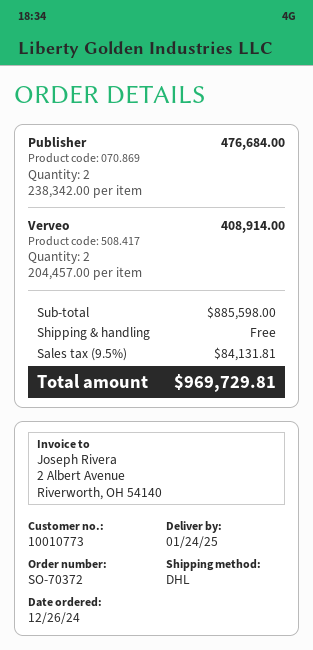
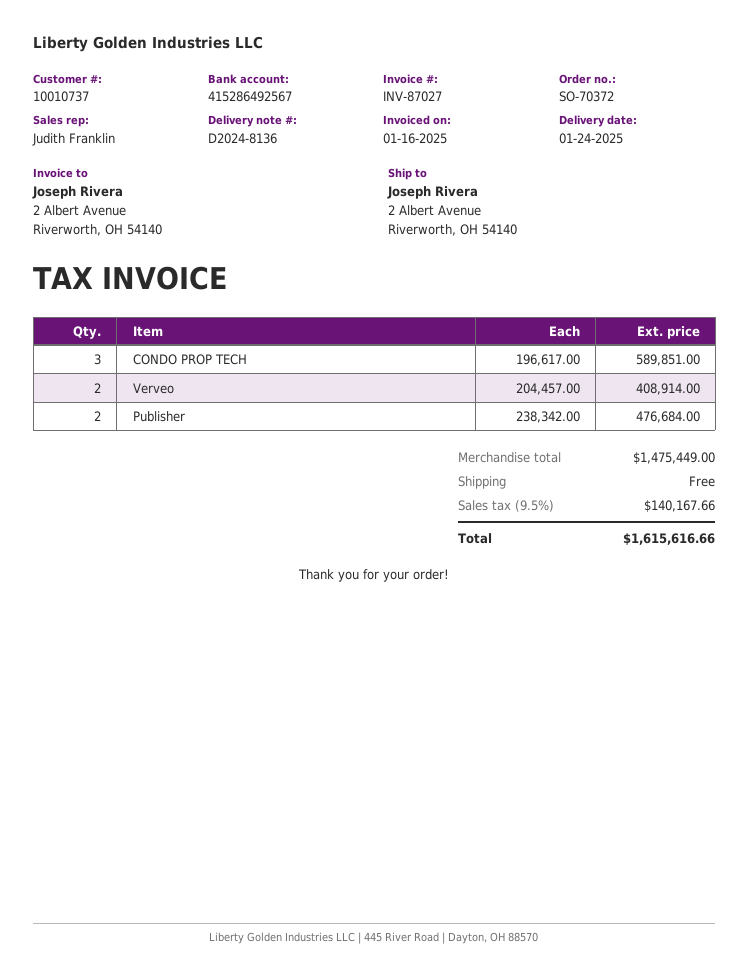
customer number: 10010773 -> 10010737
CONDO PROP TECH: none -> 3 x 196617.00 = 589851.00
subtotal: 885598.00 -> 1475449.00
tax: 9.5% = 84131.81 -> 9.5% = 140167.66
total: 969729.81 -> 1615616.66

